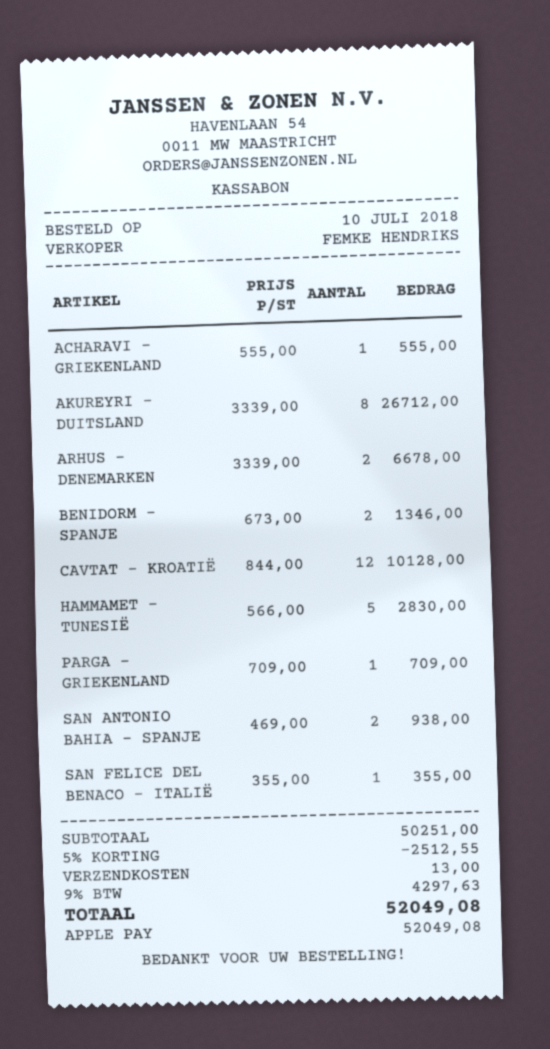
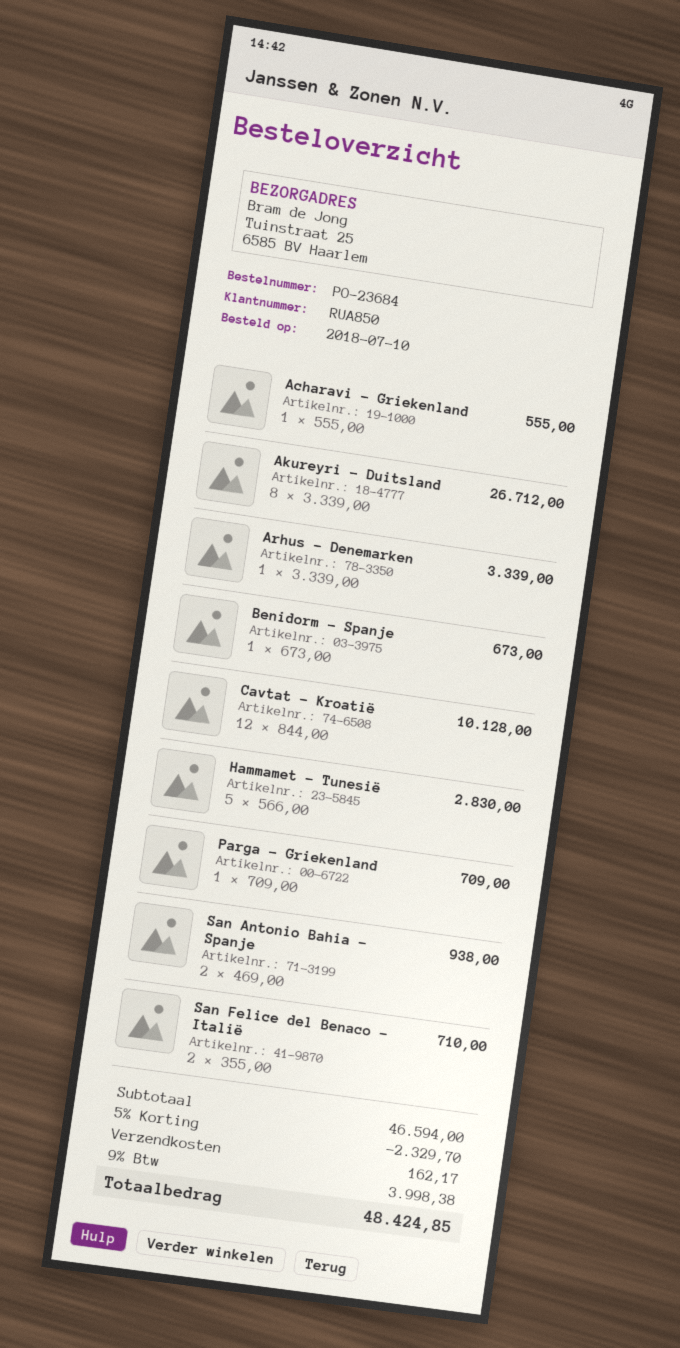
ARHUS - DENEMARKEN: 2 x 3339.00 = 6678.00 -> 1 x 3339.00 = 3339.00
BENIDORM - SPANJE: 2 x 673.00 = 1346.00 -> 1 x 673.00 = 673.00
SAN FELICE DEL BENACO - ITALIË: 1 x 355.00 = 355.00 -> 2 x 355.00 = 710.00
subtotal: 50251.00 -> 46594.00
discount: 5% = 2512.55 -> 5% = 2329.70
shipping: 13.00 -> 162.17
tax: 9% = 4297.63 -> 9% = 3998.38
total: 52049.08 -> 48424.85

